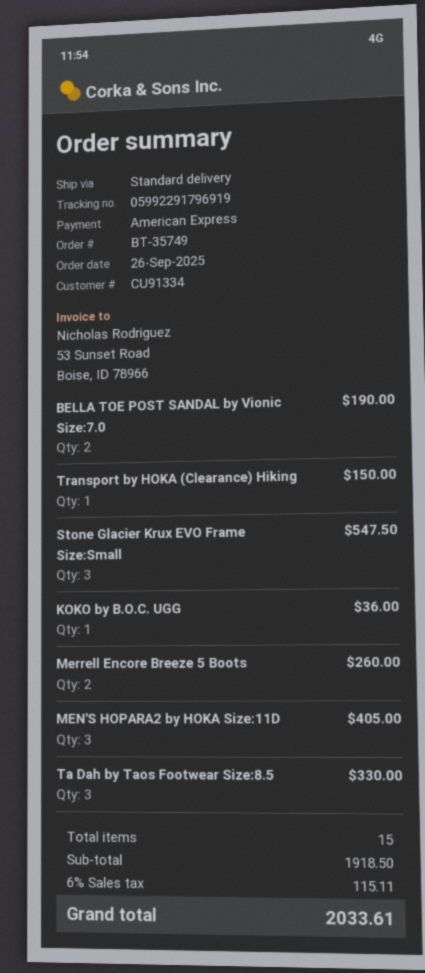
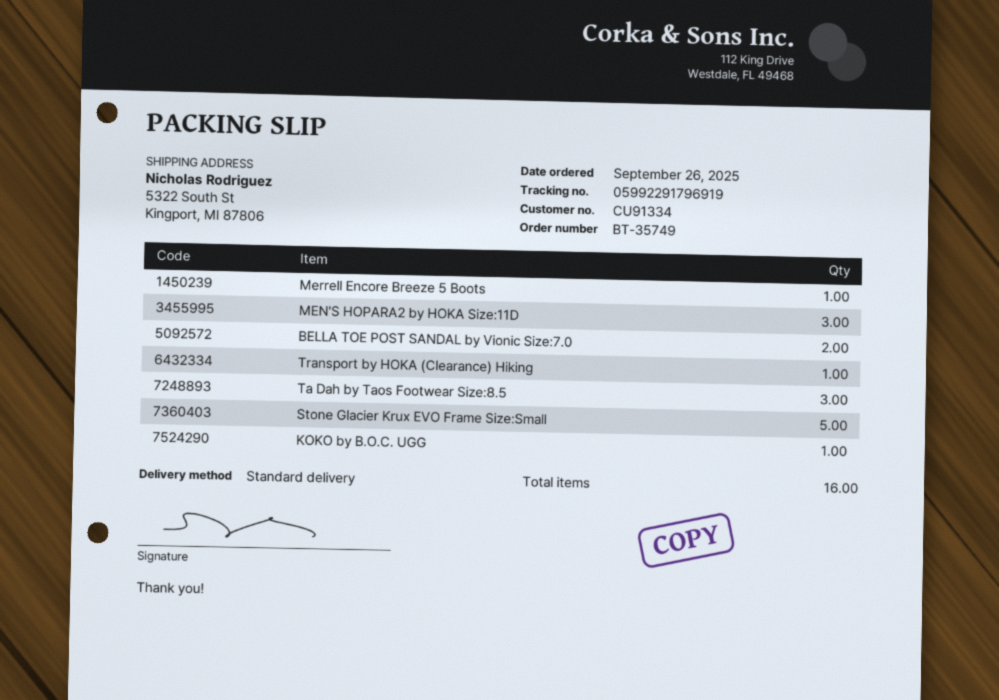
Stone Glacier Krux EVO Frame Size:Small: 3 -> 5
Merrell Encore Breeze 5 Boots: 2 -> 1
total quantity: 15 -> 16

